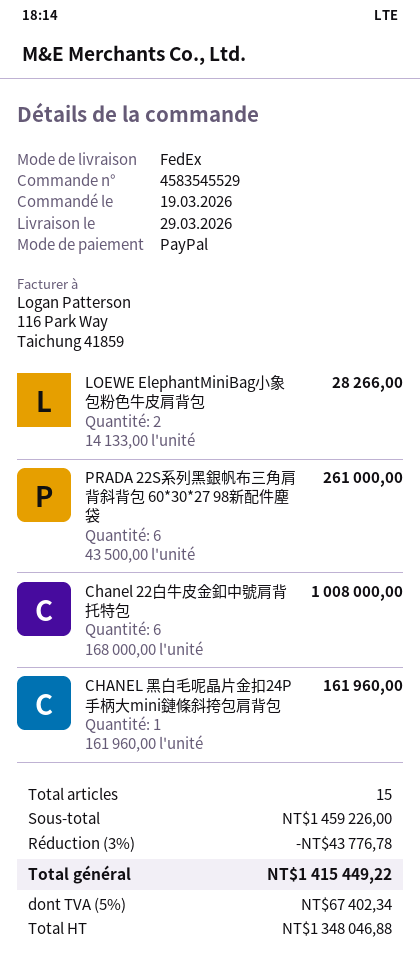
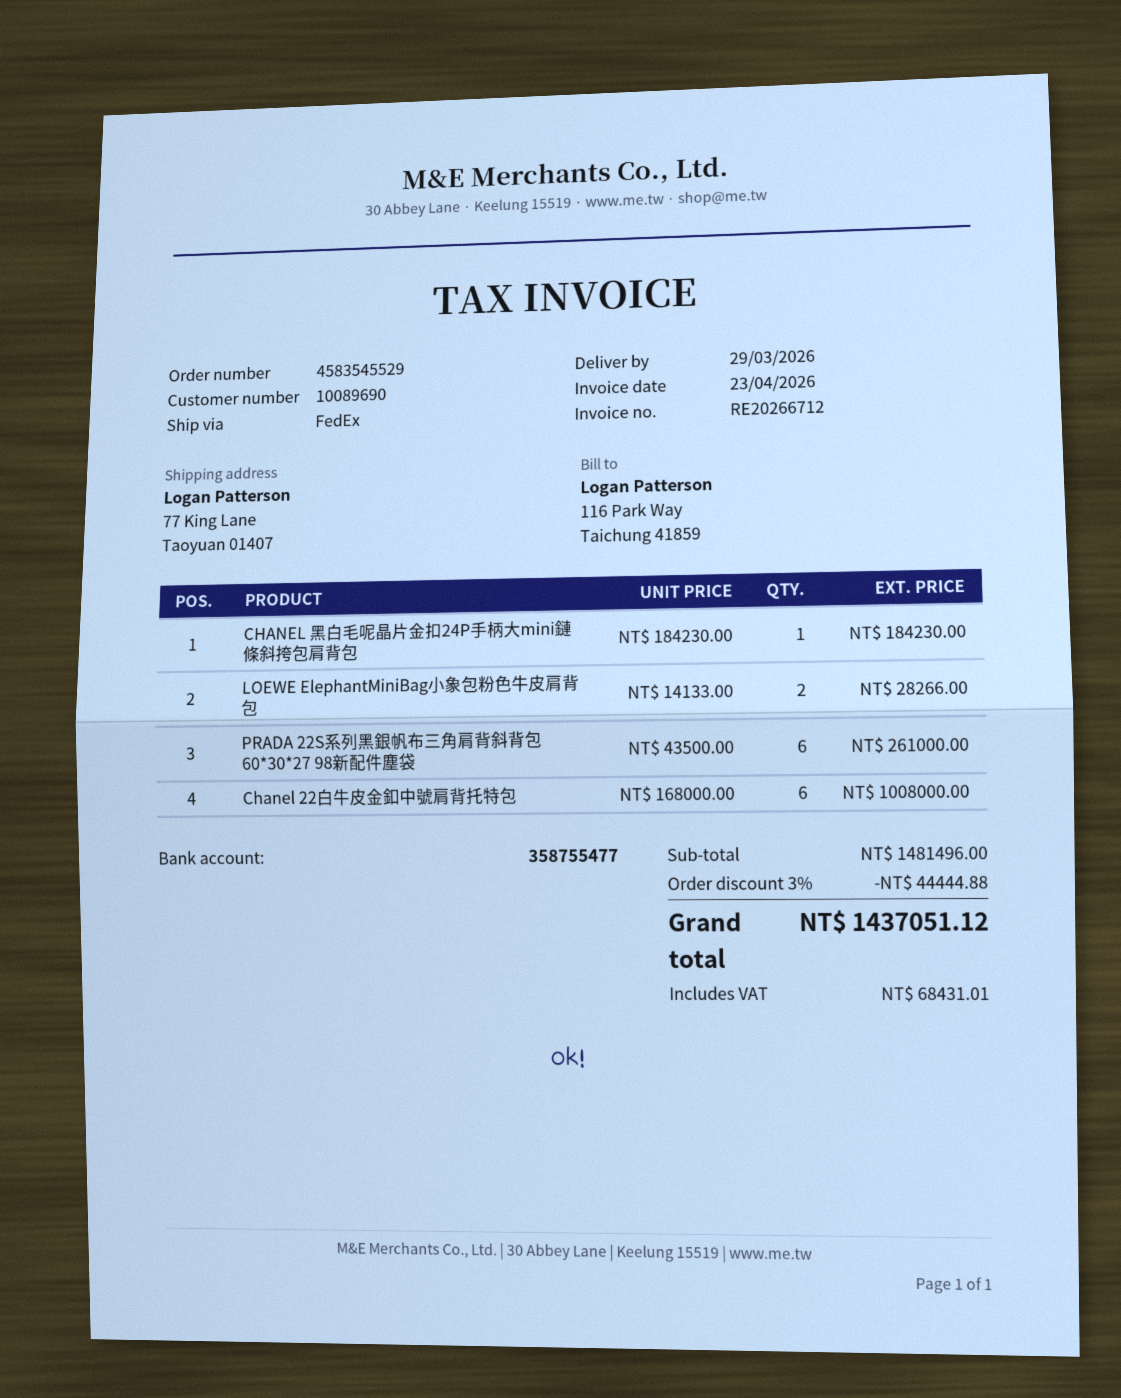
CHANEL 黑白毛呢晶片金扣24P手柄大mini鏈條斜挎包肩背包: 1 x 161960.00 = 161960.00 -> 1 x 184230.00 = 184230.00
subtotal: 1459226.00 -> 1481496.00
discount: 3% = 43776.78 -> 3% = 44444.88
tax: 67402.34 -> 68431.01
total: 1415449.22 -> 1437051.12

